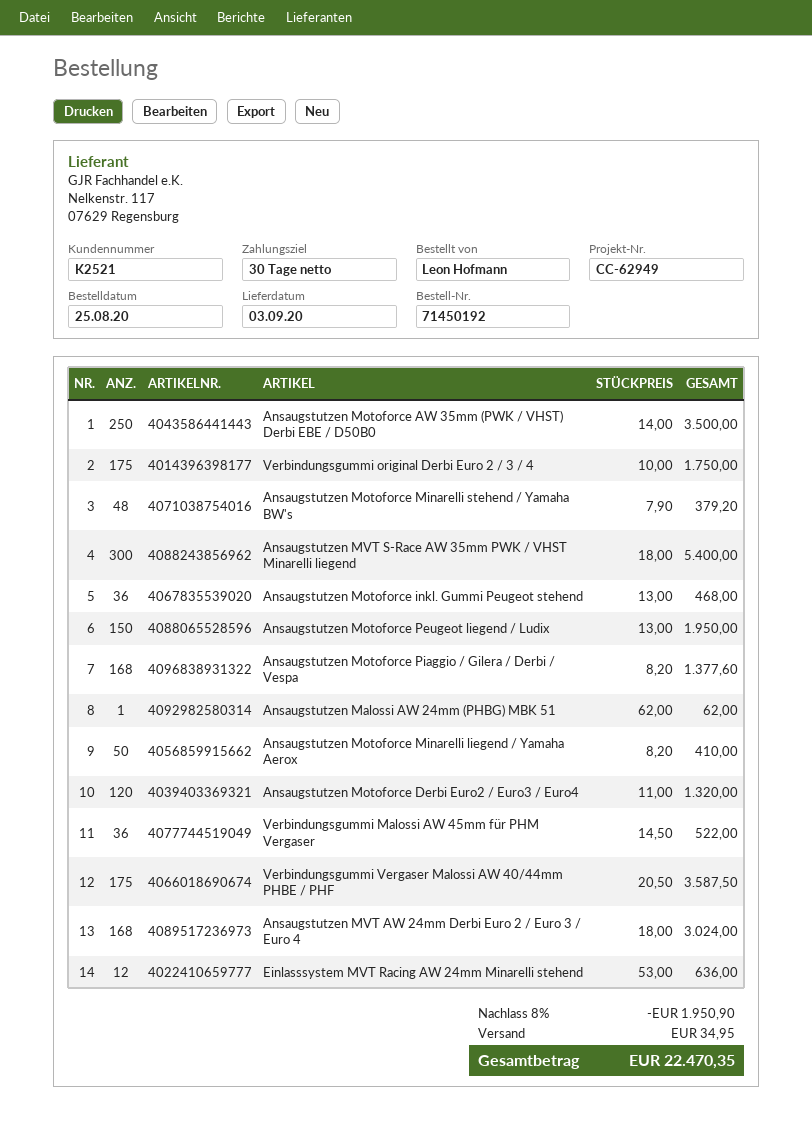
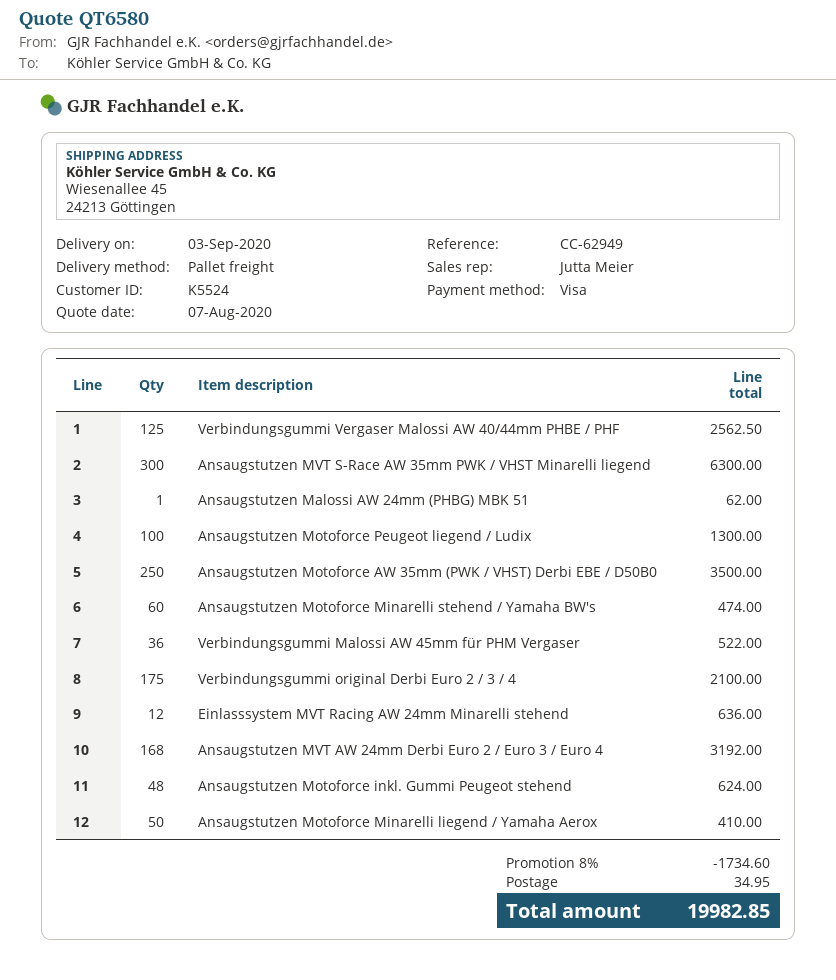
customer number: K2521 -> K5524
Verbindungsgummi original Derbi Euro 2 / 3 / 4: 175 for 1750.00 -> 175 for 2100.00
Ansaugstutzen Motoforce Minarelli stehend / Yamaha BW's: 48 for 379.20 -> 60 for 474.00
Ansaugstutzen MVT S-Race AW 35mm PWK / VHST Minarelli liegend: 300 for 5400.00 -> 300 for 6300.00
Ansaugstutzen Motoforce inkl. Gummi Peugeot stehend: 36 for 468.00 -> 48 for 624.00
Ansaugstutzen Motoforce Peugeot liegend / Ludix: 150 for 1950.00 -> 100 for 1300.00
Ansaugstutzen Motoforce Piaggio / Gilera / Derbi / Vespa: 168 for 1377.60 -> none
Ansaugstutzen Motoforce Derbi Euro2 / Euro3 / Euro4: 120 for 1320.00 -> none
Verbindungsgummi Vergaser Malossi AW 40/44mm PHBE / PHF: 175 for 3587.50 -> 125 for 2562.50
Ansaugstutzen MVT AW 24mm Derbi Euro 2 / Euro 3 / Euro 4: 168 for 3024.00 -> 168 for 3192.00
discount: 8% = 1950.90 -> 8% = 1734.60
total: 22470.35 -> 19982.85

